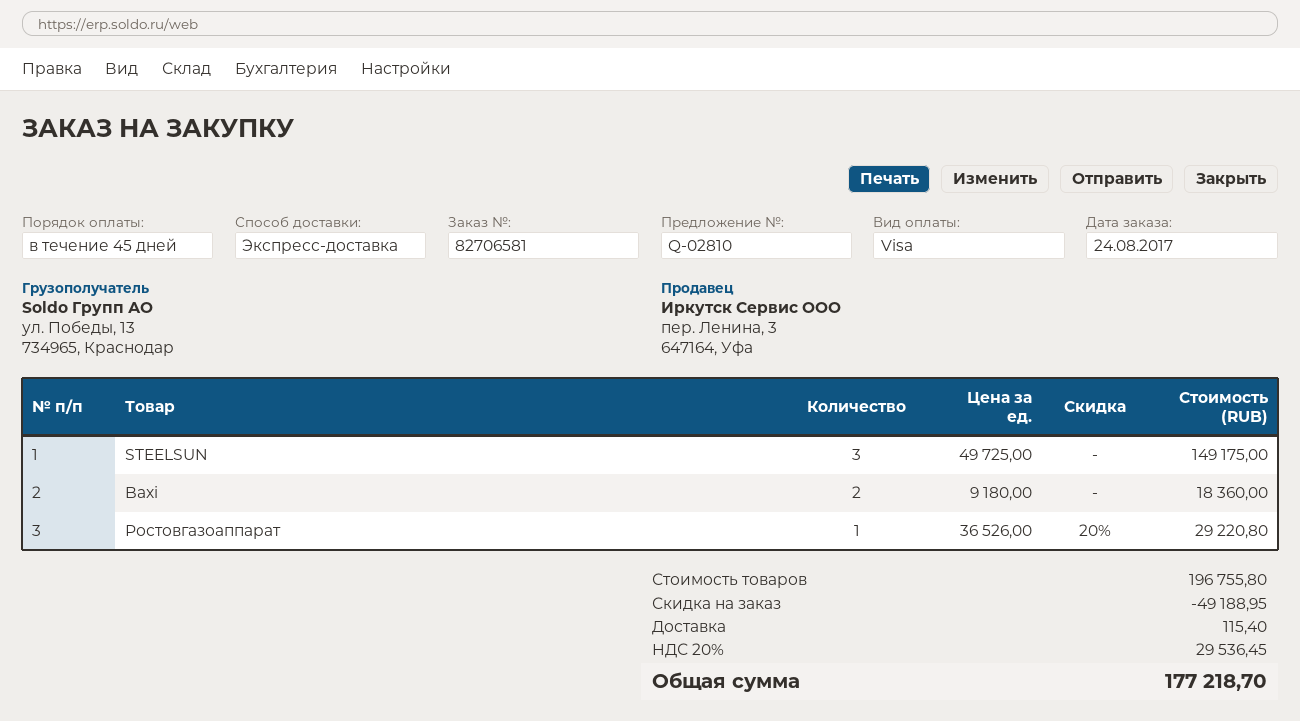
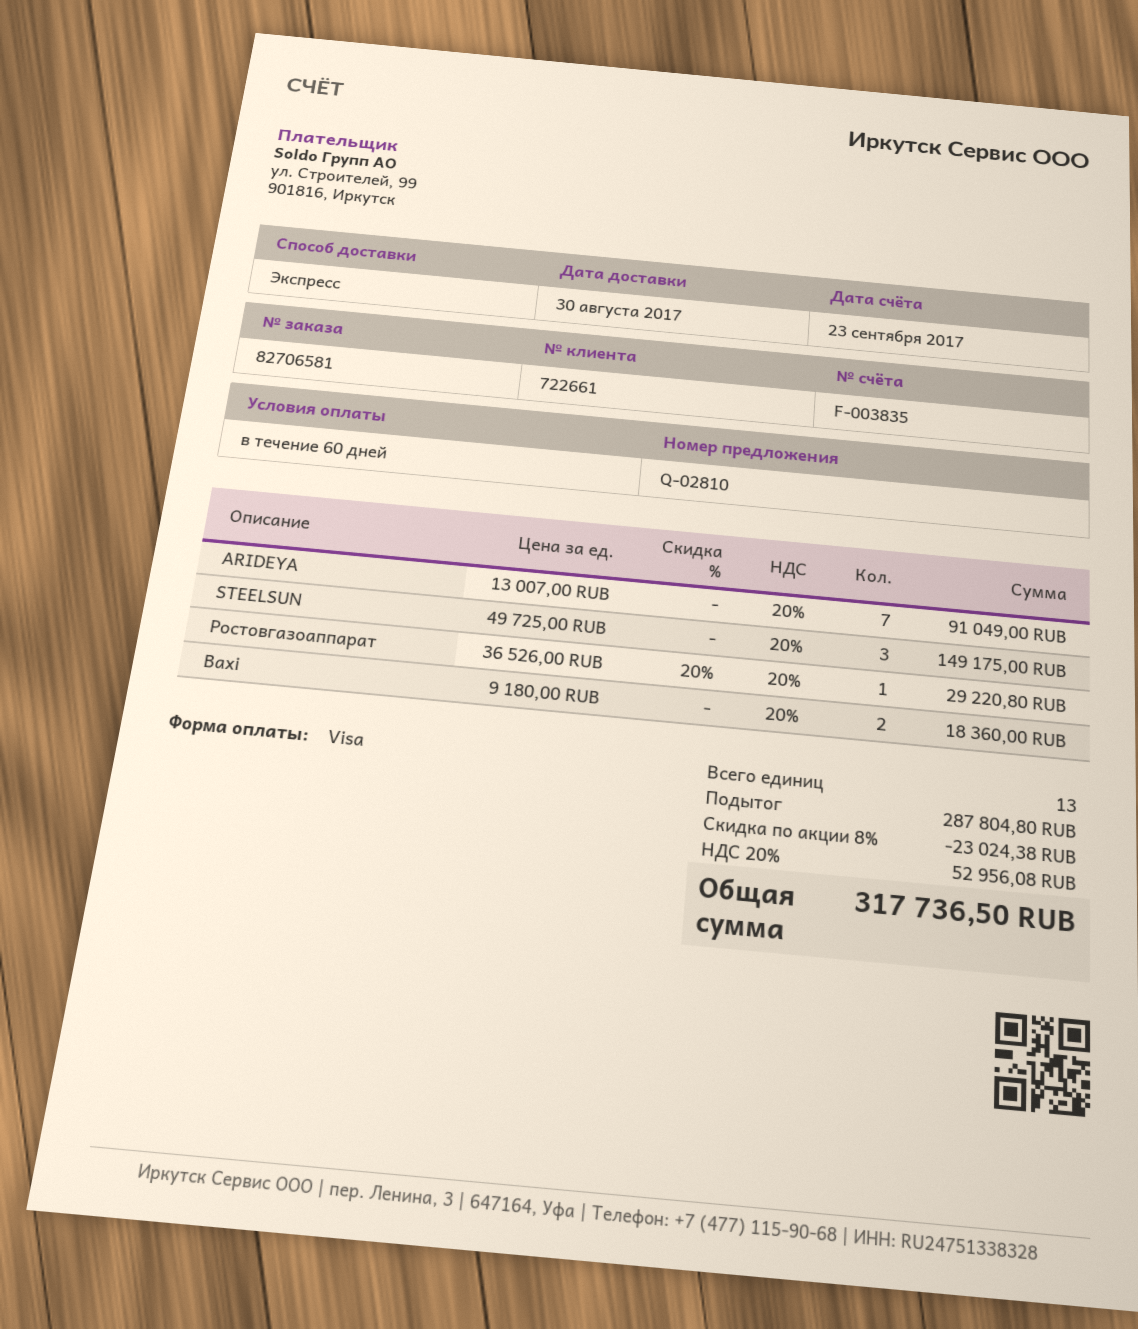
payment terms: 45 days -> 60 days
ARIDEYA: none -> 7 x 13007.00 = 91049.00
subtotal: 196755.80 -> 287804.80
discount: 49188.95 -> 23024.38
shipping: 115.40 -> none
tax: 20% = 29536.45 -> 20% = 52956.08
total: 177218.70 -> 317736.50

